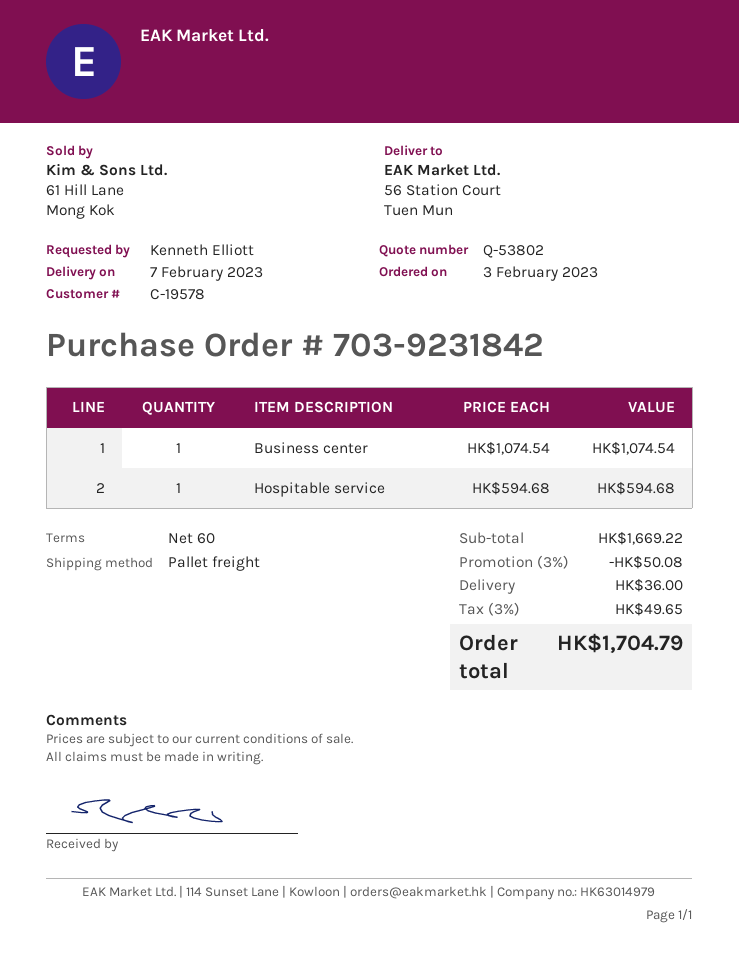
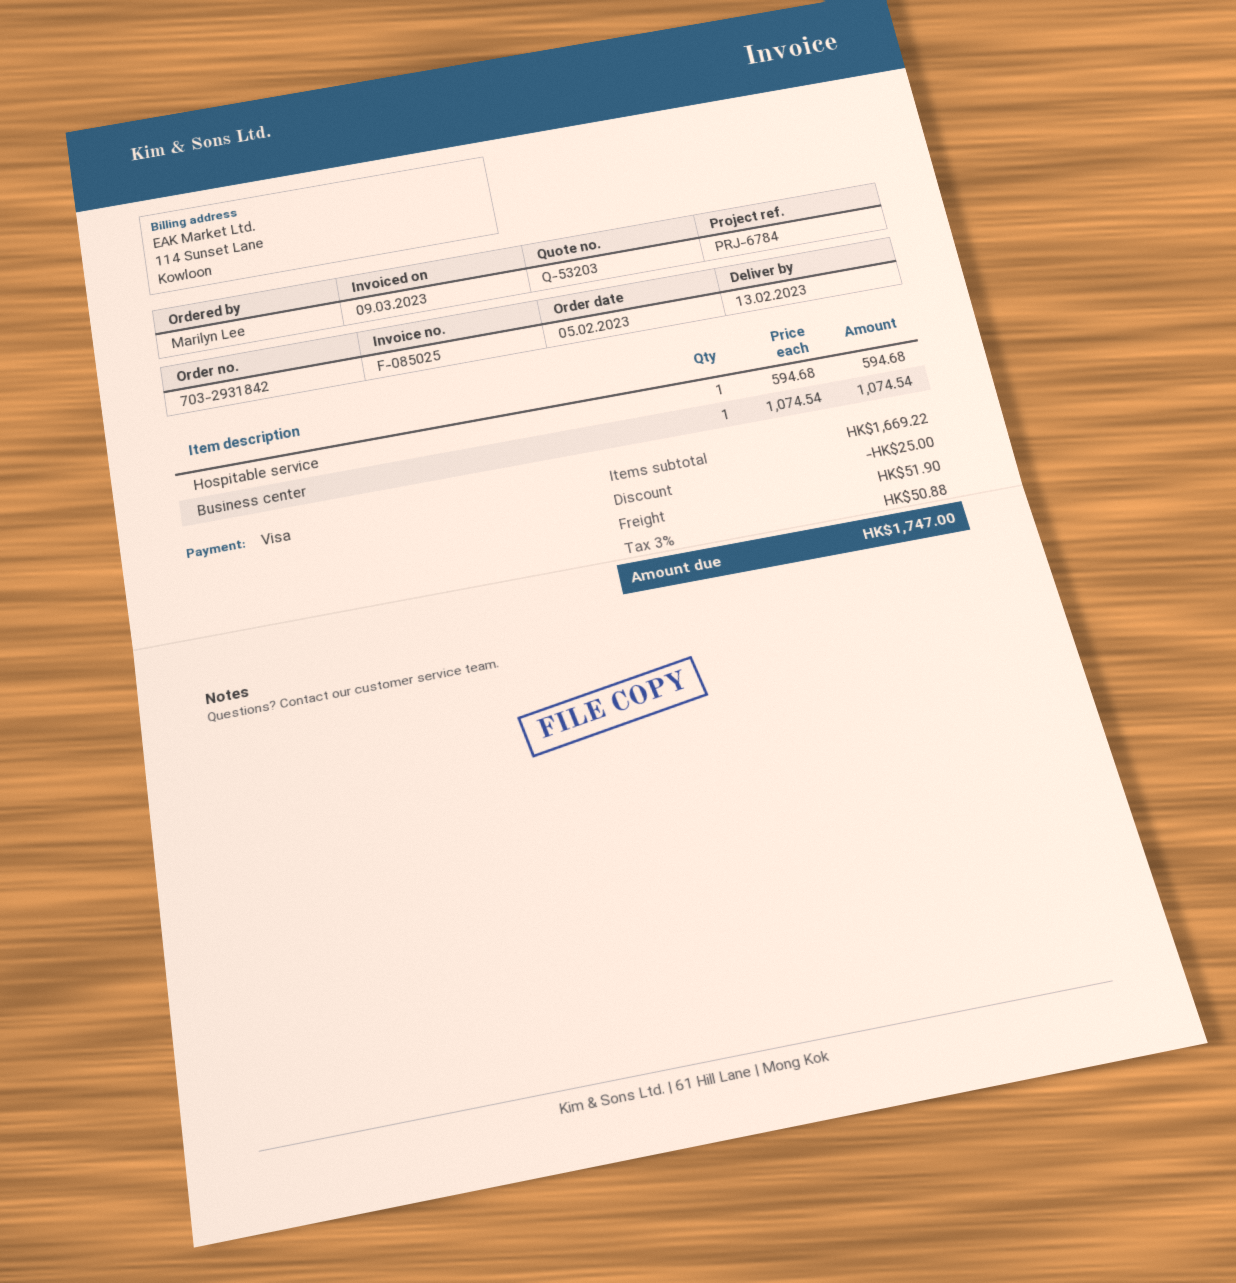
quote number: Q-53802 -> Q-53203
order number: 703-9231842 -> 703-2931842
order date: 2023-02-03 -> 2023-02-05
delivery date: 2023-02-07 -> 2023-02-13
ordered by: Kenneth Elliott -> Marilyn Lee
discount: 50.08 -> 25.00
shipping: 36.00 -> 51.90
tax: 3% = 49.65 -> 3% = 50.88
total: 1704.79 -> 1747.00

